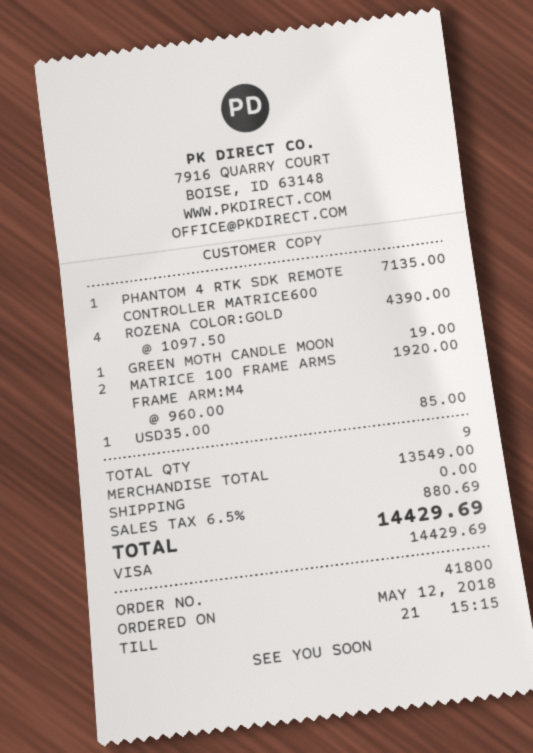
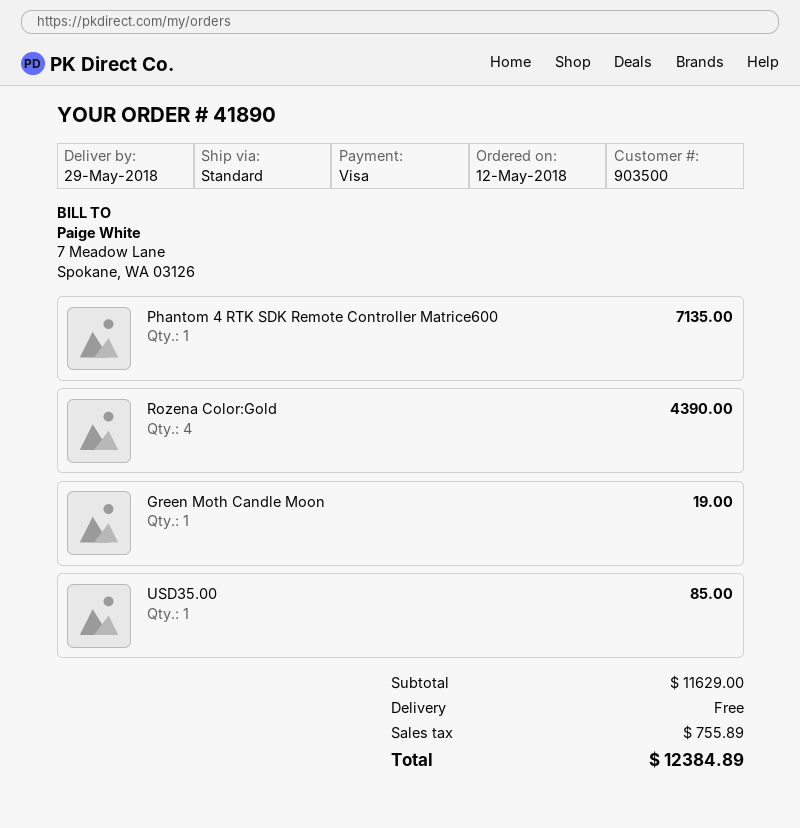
order number: 41800 -> 41890
MATRICE 100 FRAME ARMS FRAME ARM:M4: 2 for 1920.00 -> none
subtotal: 13549.00 -> 11629.00
tax: 880.69 -> 755.89
total: 14429.69 -> 12384.89

